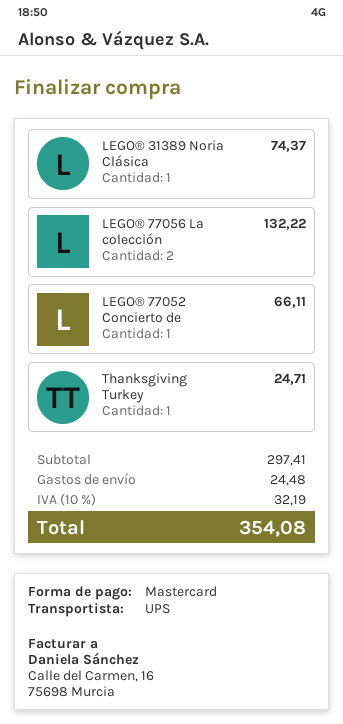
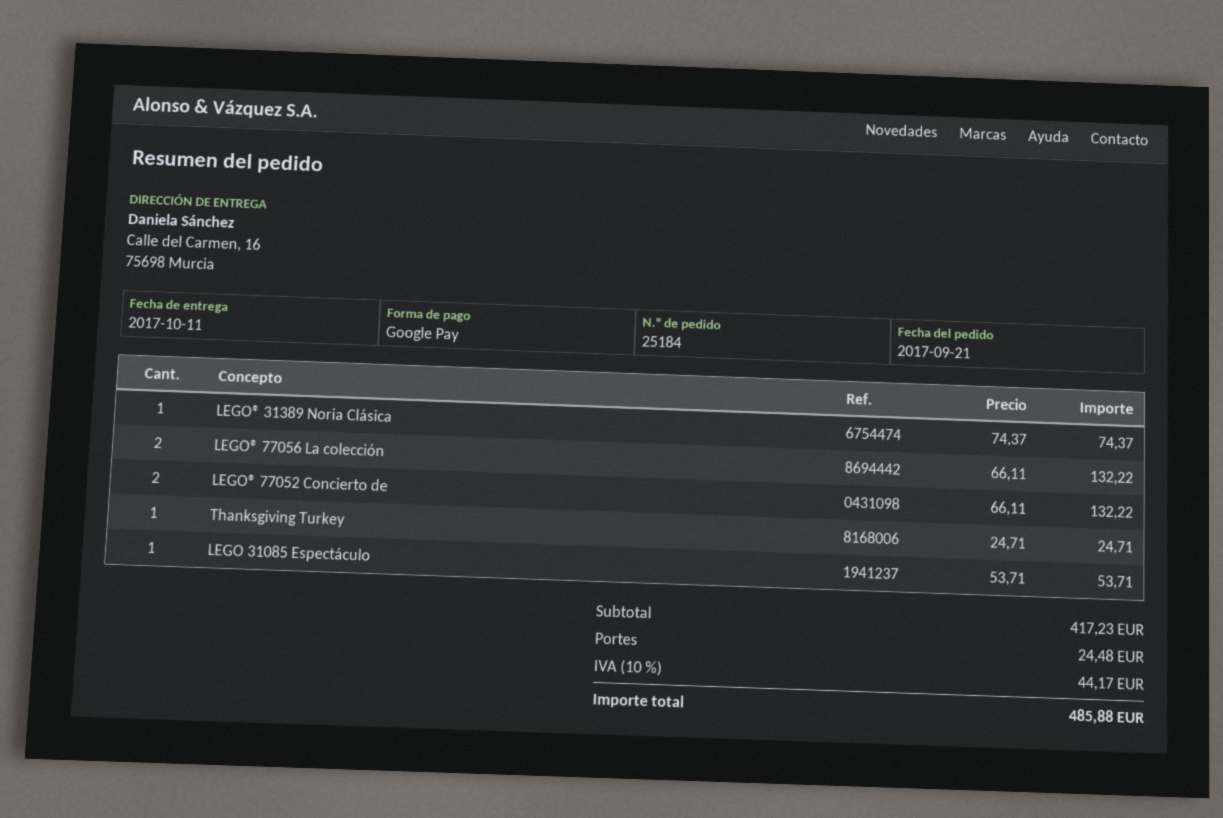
payment method: Mastercard -> Google Pay
LEGO® 77052 Concierto de: 1 for 66.11 -> 2 for 132.22
LEGO 31085 Espectáculo: none -> 1 for 53.71
subtotal: 297.41 -> 417.23
tax: 10% = 32.19 -> 10% = 44.17
total: 354.08 -> 485.88

